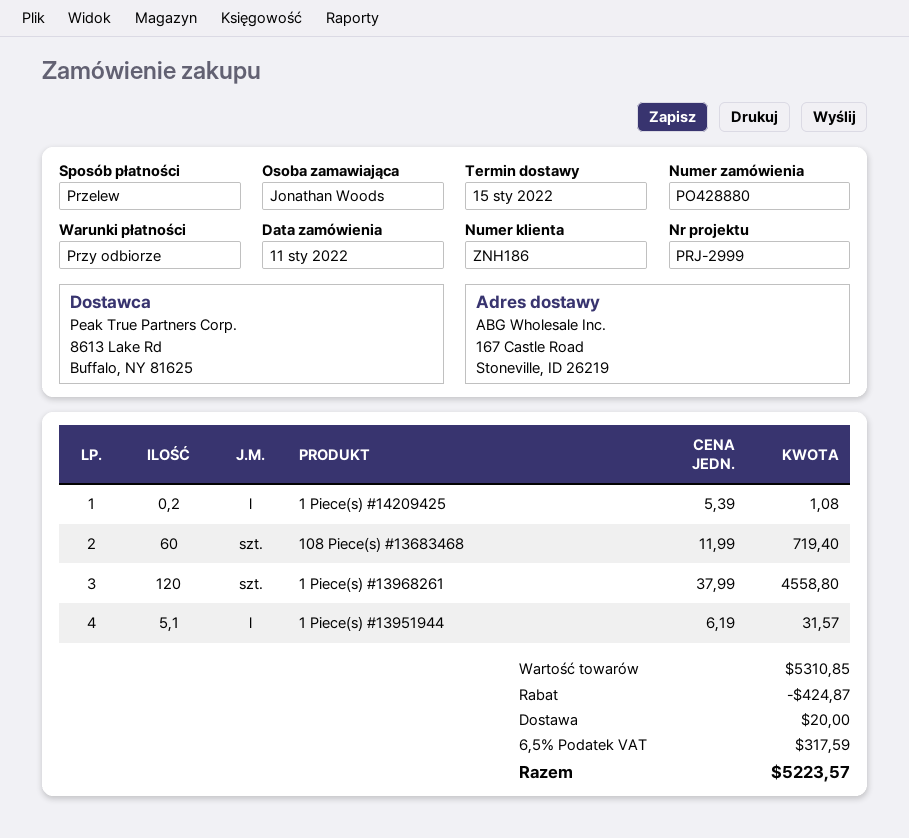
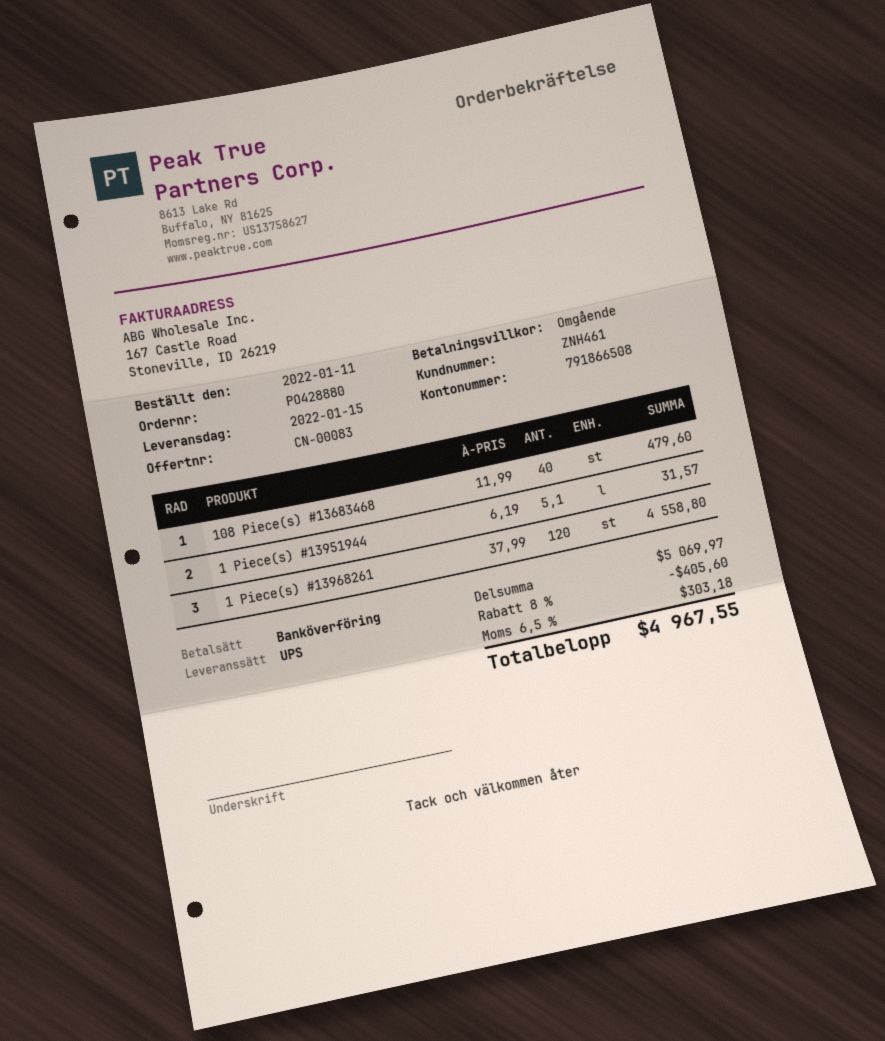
customer number: ZNH186 -> ZNH461
1 Piece(s) #14209425: 0.2 x 5.39 = 1.08 -> none
108 Piece(s) #13683468: 60 x 11.99 = 719.40 -> 40 x 11.99 = 479.60
subtotal: 5310.85 -> 5069.97
discount: 424.87 -> 405.60
shipping: 20.00 -> none
tax: 6.5% = 317.59 -> 6.5% = 303.18
total: 5223.57 -> 4967.55

